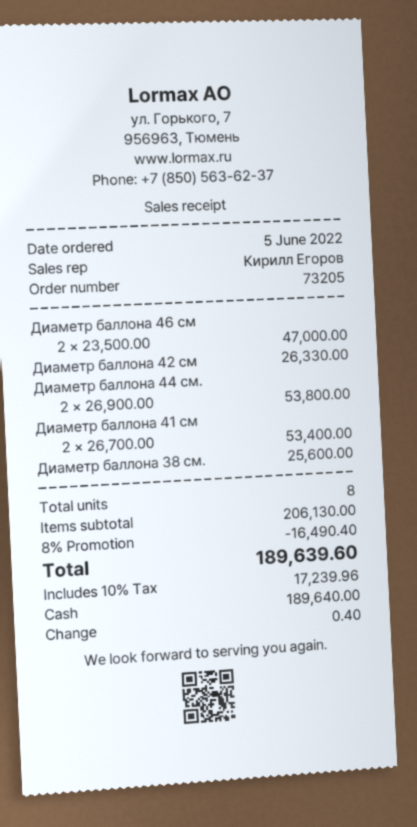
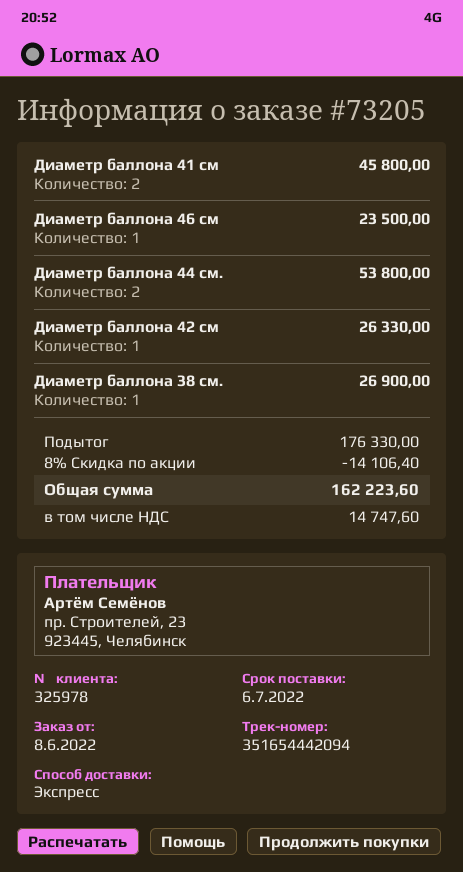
order date: 2022-06-05 -> 2022-06-08
Диаметр баллона 46 см: 2 for 47000.00 -> 1 for 23500.00
Диаметр баллона 41 см: 2 for 53400.00 -> 2 for 45800.00
Диаметр баллона 38 см.: 1 for 25600.00 -> 1 for 26900.00
subtotal: 206130.00 -> 176330.00
discount: 8% = 16490.40 -> 8% = 14106.40
tax: 17239.96 -> 14747.60
total: 189639.60 -> 162223.60

